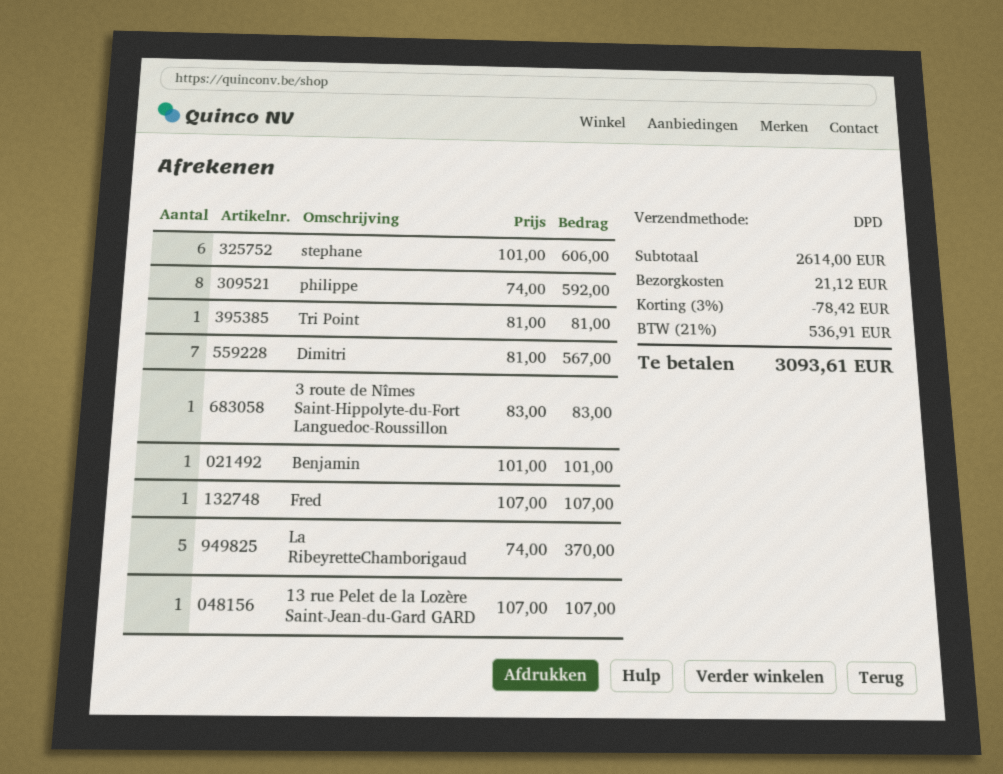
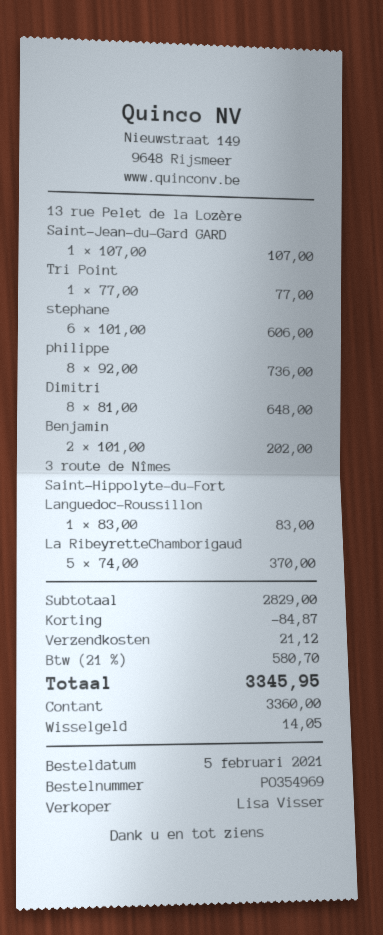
philippe: 8 x 74.00 = 592.00 -> 8 x 92.00 = 736.00
Tri Point: 1 x 81.00 = 81.00 -> 1 x 77.00 = 77.00
Dimitri: 7 x 81.00 = 567.00 -> 8 x 81.00 = 648.00
Benjamin: 1 x 101.00 = 101.00 -> 2 x 101.00 = 202.00
Fred: 1 x 107.00 = 107.00 -> none
subtotal: 2614.00 -> 2829.00
discount: 78.42 -> 84.87
tax: 21% = 536.91 -> 21% = 580.70
total: 3093.61 -> 3345.95

